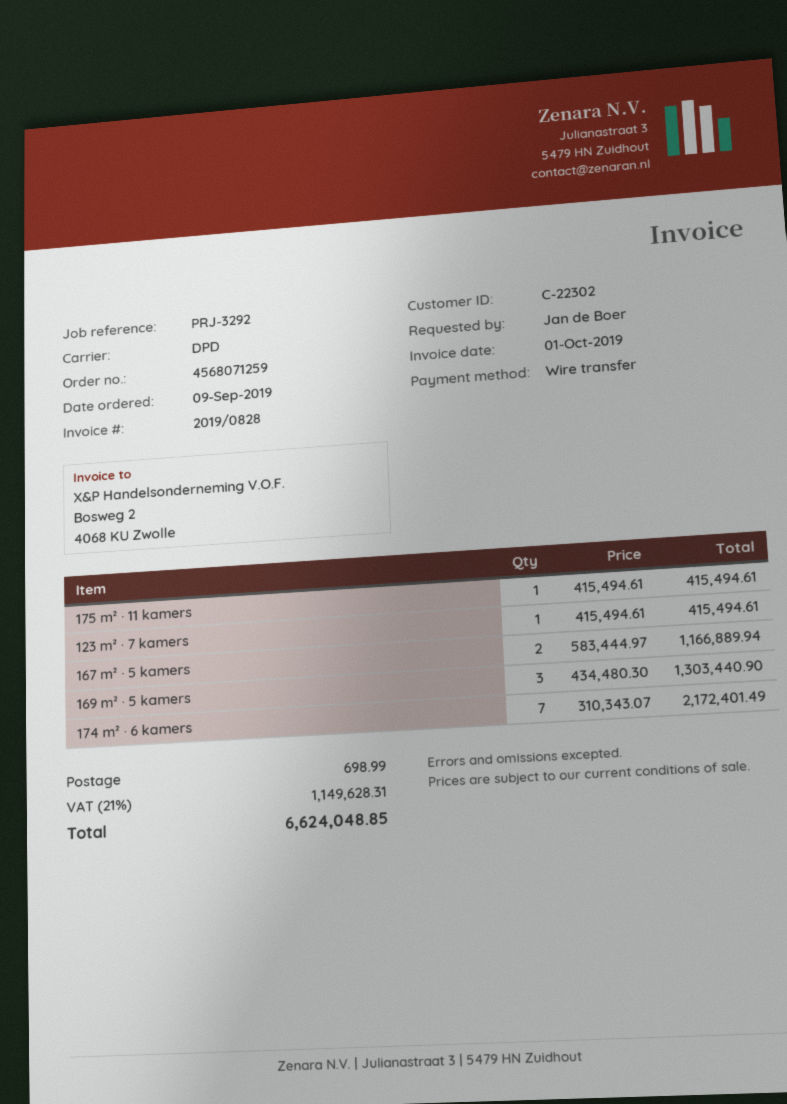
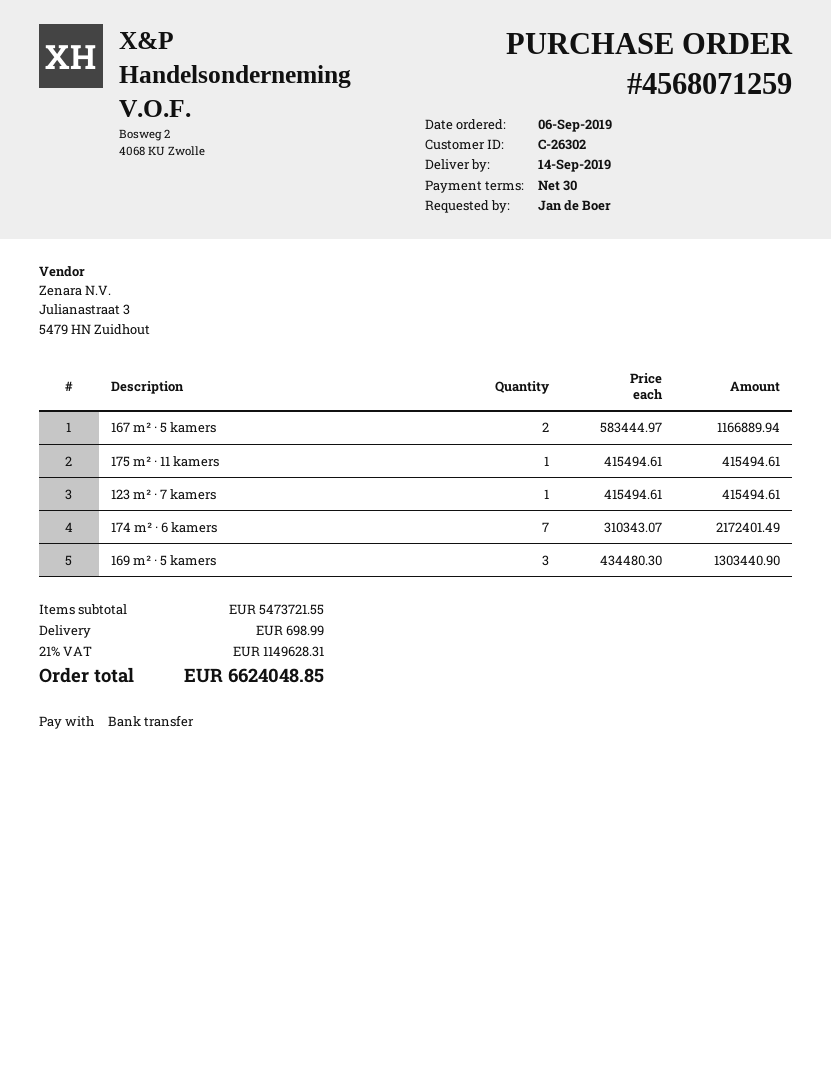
order date: 2019-09-09 -> 2019-09-06
customer number: C-22302 -> C-26302

